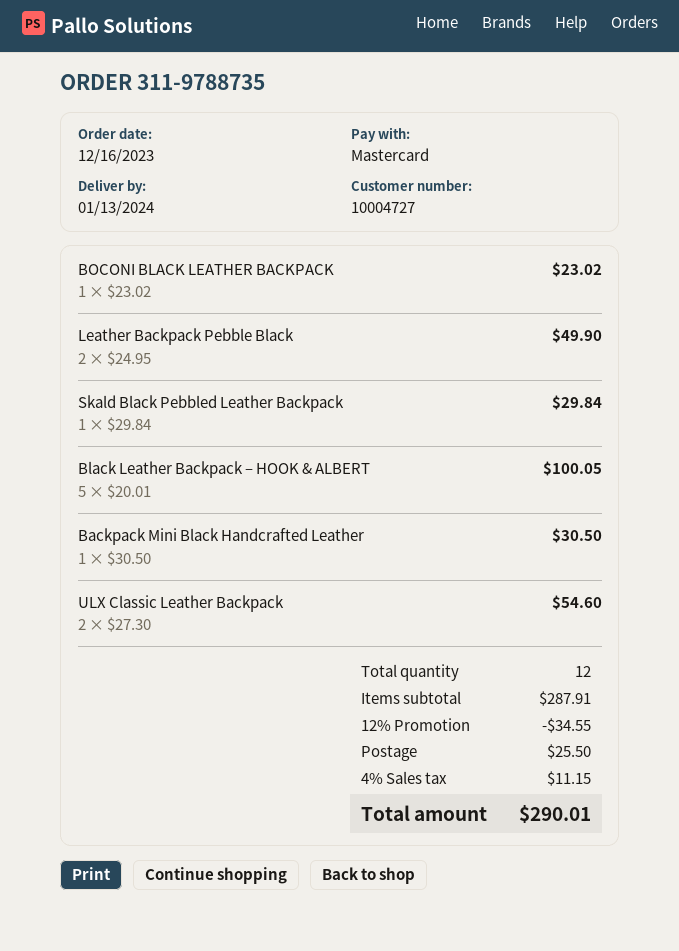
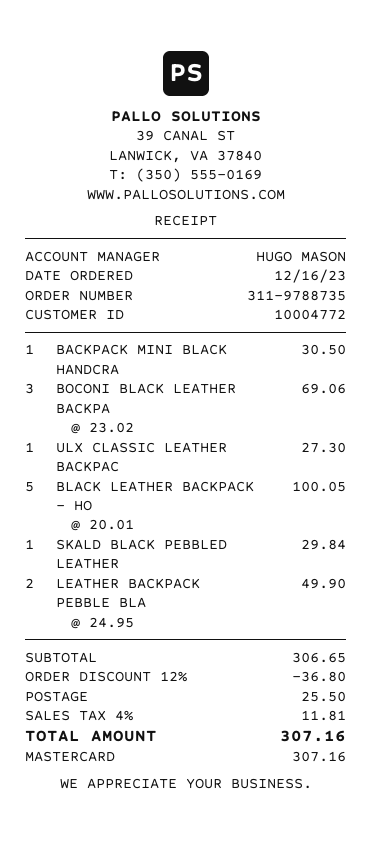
customer number: 10004727 -> 10004772
BOCONI BLACK LEATHER BACKPACK: 1 x 23.02 = 23.02 -> 3 x 23.02 = 69.06
ULX Classic Leather Backpack: 2 x 27.30 = 54.60 -> 1 x 27.30 = 27.30
subtotal: 287.91 -> 306.65
discount: 12% = 34.55 -> 12% = 36.80
tax: 4% = 11.15 -> 4% = 11.81
total: 290.01 -> 307.16

